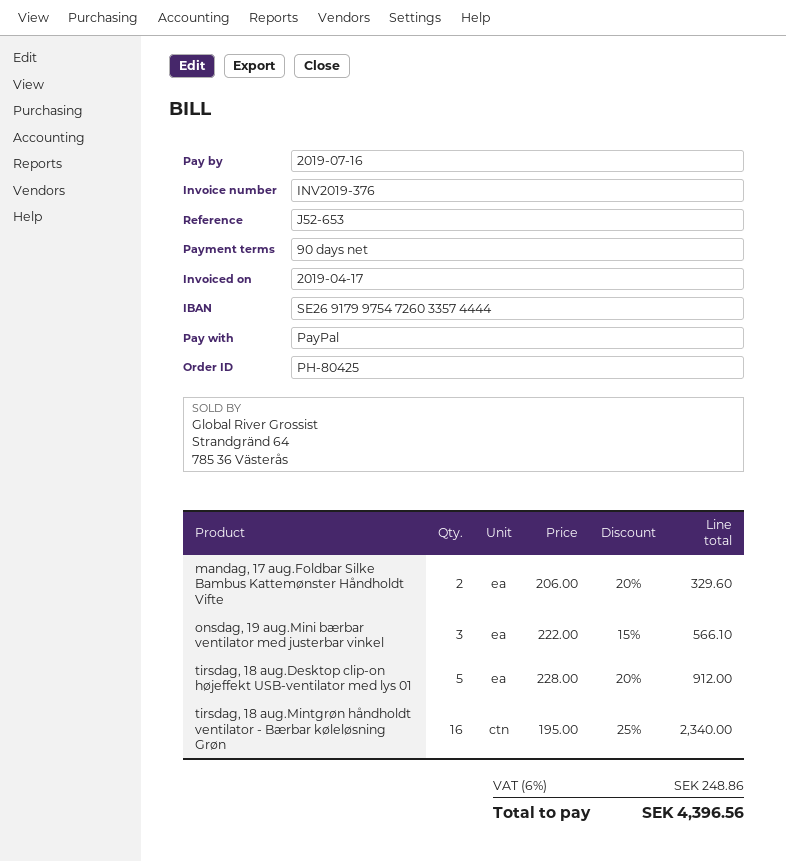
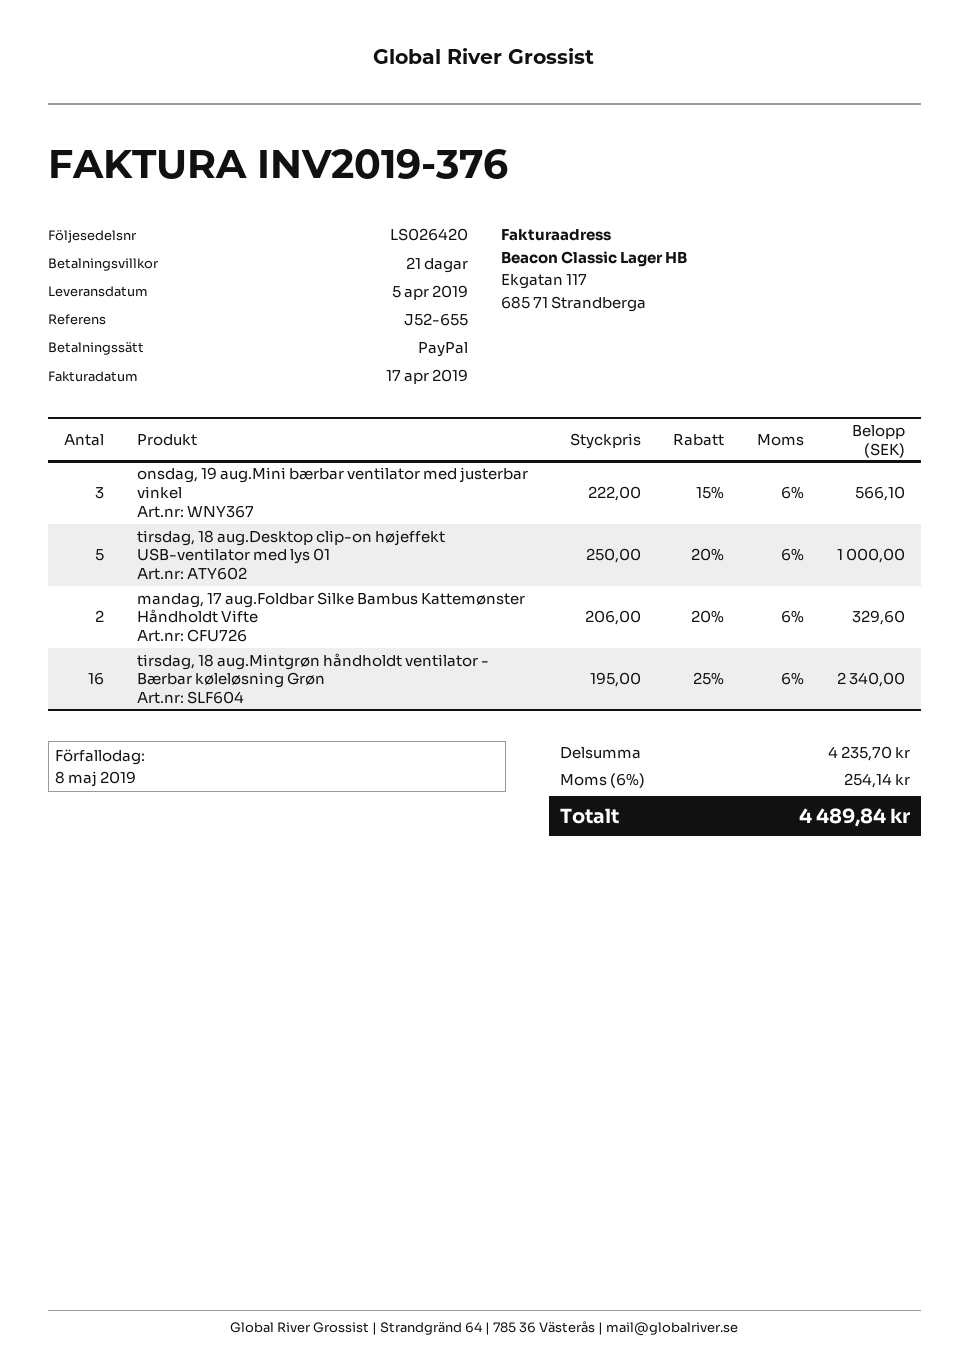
payment terms: 90 days -> 21 days
due date: 2019-07-16 -> 2019-05-08
reference: J52-653 -> J52-655
tirsdag, 18 aug.Desktop clip-on højeffekt USB-ventilator med lys 01: 5 x 228.00 - 20% = 912.00 -> 5 x 250.00 - 20% = 1000.00
tax: 6% = 248.86 -> 6% = 254.14
total: 4396.56 -> 4489.84

